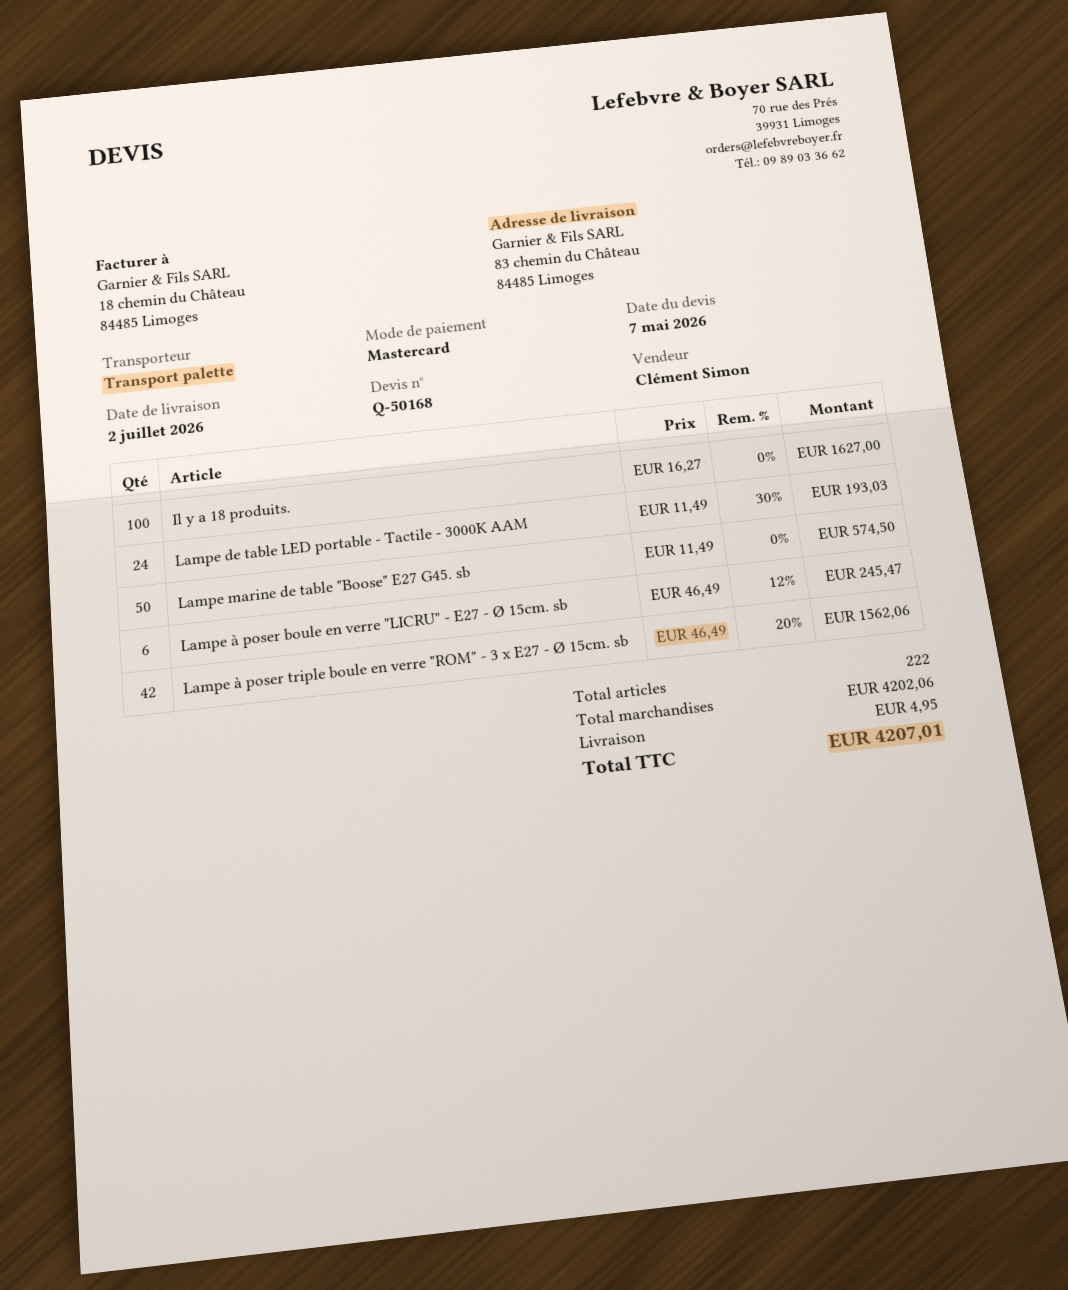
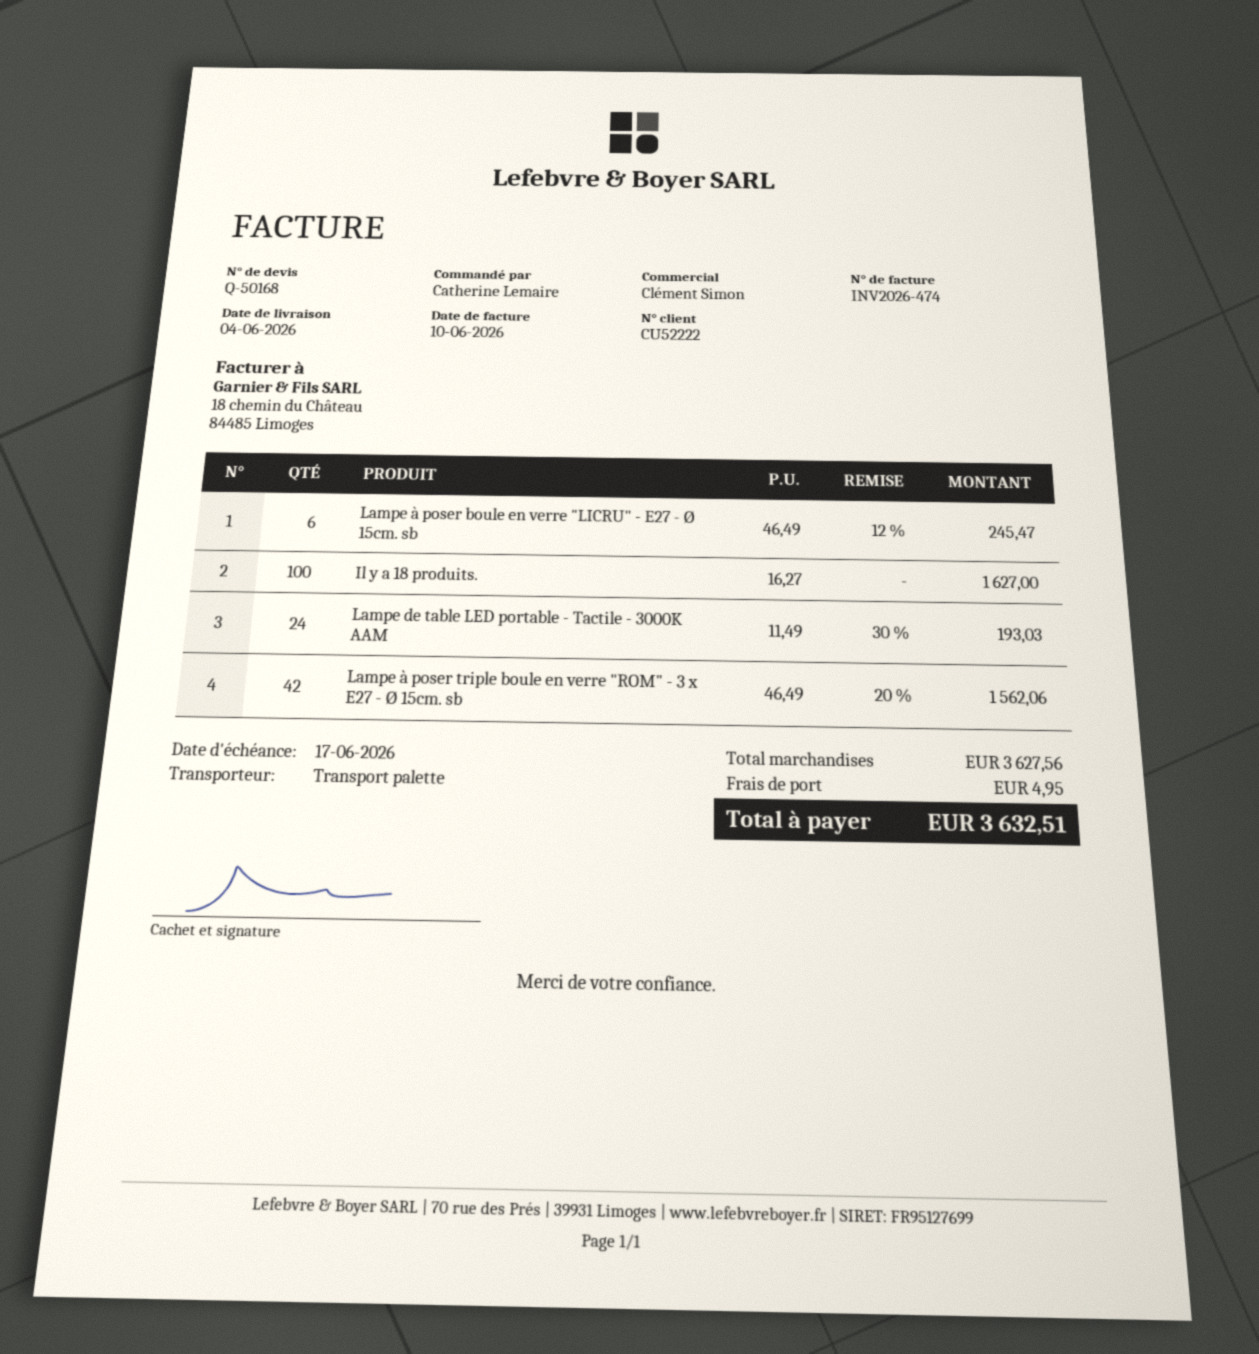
delivery date: 2026-07-02 -> 2026-06-04
Lampe marine de table "Boose" E27 G45. sb: 50 x 11.49 = 574.50 -> none
subtotal: 4202.06 -> 3627.56
total: 4207.01 -> 3632.51

